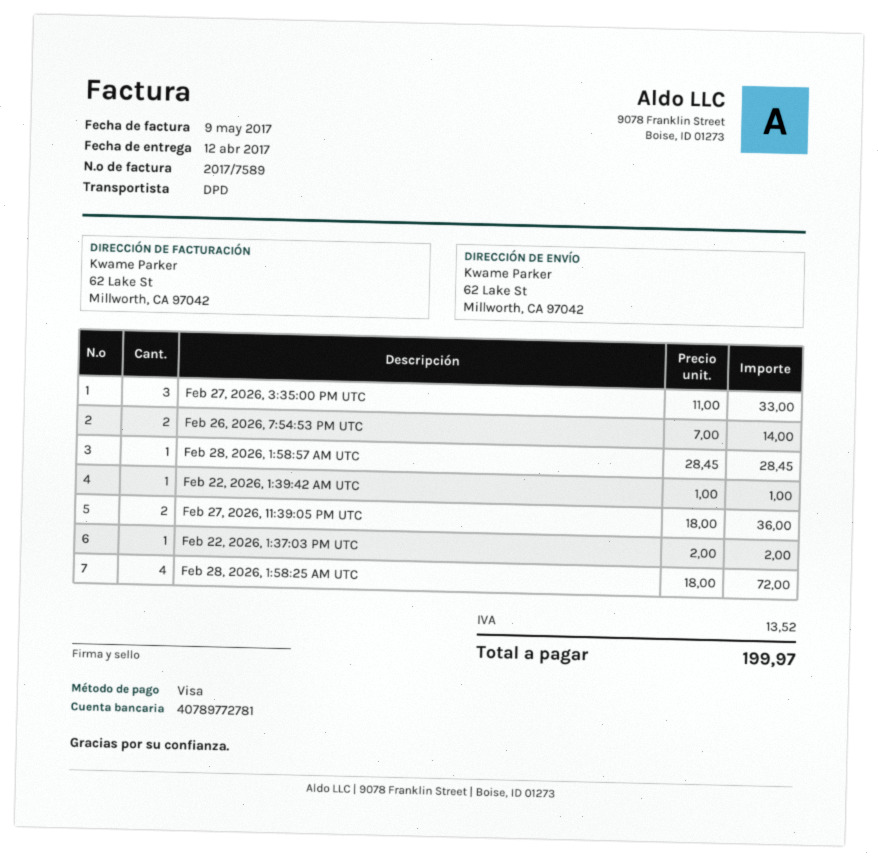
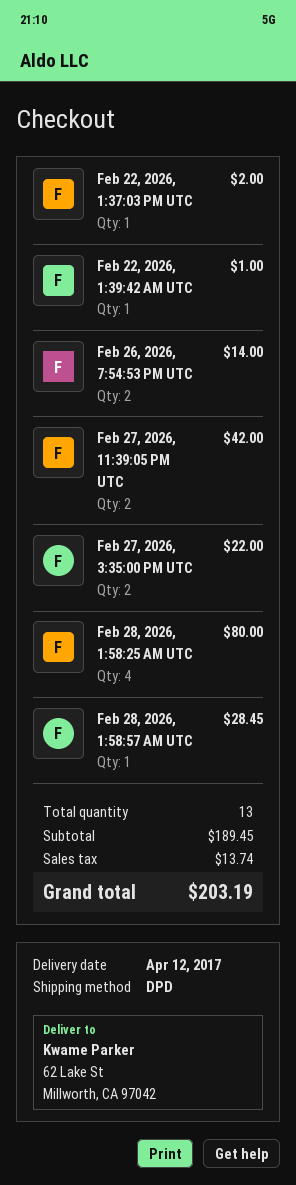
Feb 27, 2026, 3:35:00 PM UTC: 3 for 33.00 -> 2 for 22.00
Feb 27, 2026, 11:39:05 PM UTC: 2 for 36.00 -> 2 for 42.00
Feb 28, 2026, 1:58:25 AM UTC: 4 for 72.00 -> 4 for 80.00
tax: 13.52 -> 13.74
total: 199.97 -> 203.19

